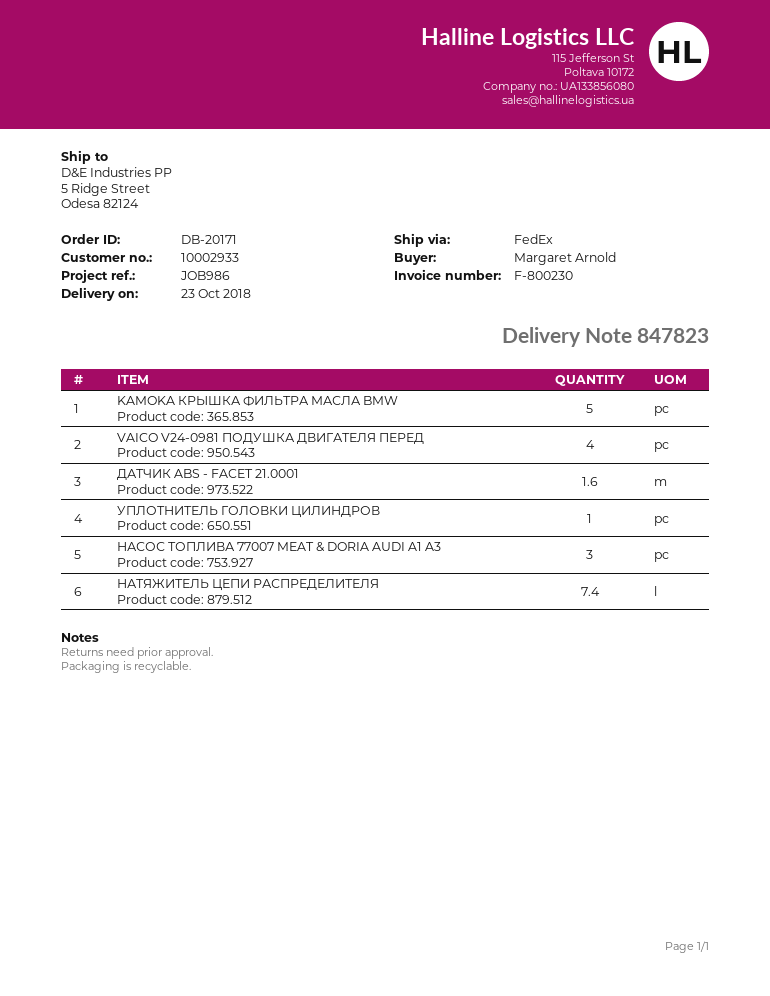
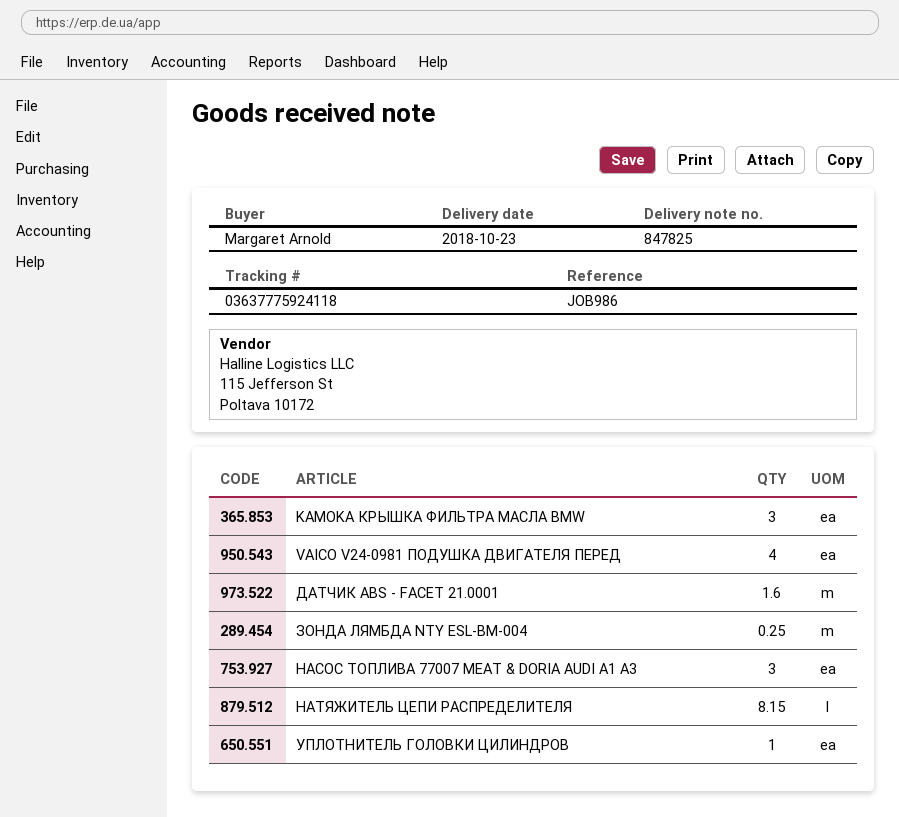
delivery note number: 847823 -> 847825
KAMOKA КРЫШКА ФИЛЬТРА МАСЛА BMW: 5 -> 3
НАТЯЖИТЕЛЬ ЦЕПИ РАСПРЕДЕЛИТЕЛЯ: 7.4 -> 8.15
ЗОНДА ЛЯМБДА NTY ESL-BM-004: none -> 0.25

